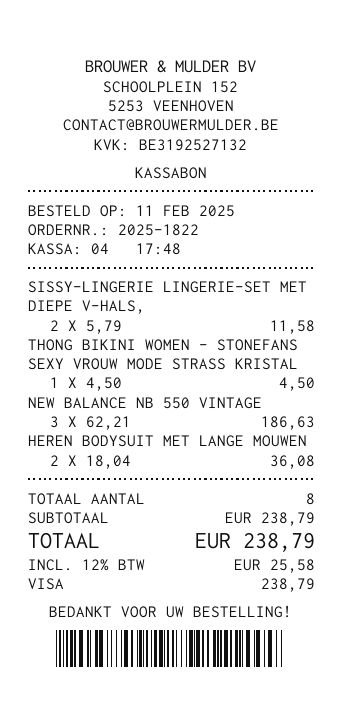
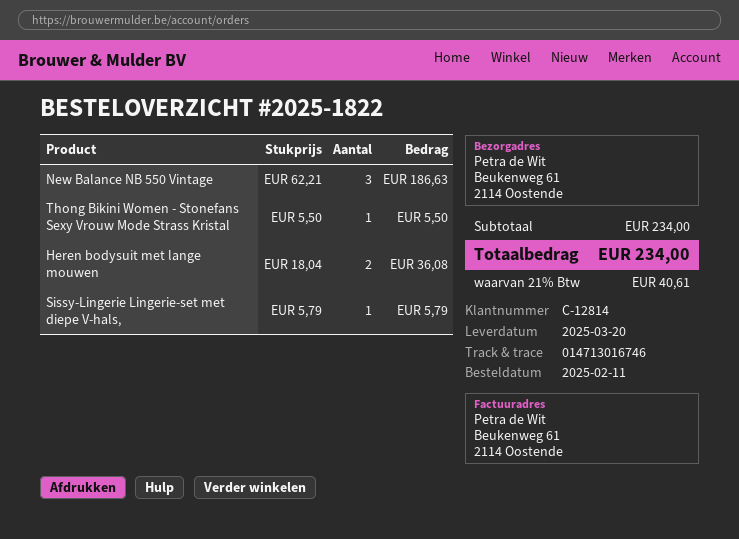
SISSY-LINGERIE LINGERIE-SET MET DIEPE V-HALS,: 2 x 5.79 = 11.58 -> 1 x 5.79 = 5.79
THONG BIKINI WOMEN - STONEFANS SEXY VROUW MODE STRASS KRISTAL: 1 x 4.50 = 4.50 -> 1 x 5.50 = 5.50
subtotal: 238.79 -> 234.00
tax: 12% = 25.58 -> 21% = 40.61
total: 238.79 -> 234.00

